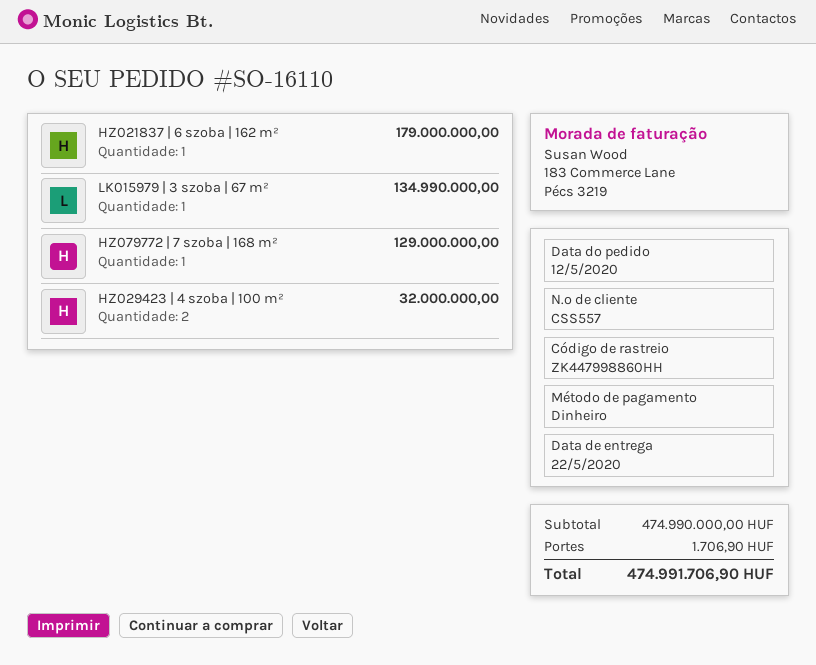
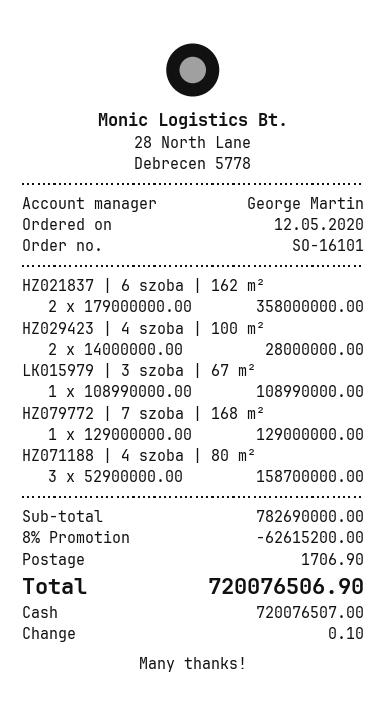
order number: SO-16110 -> SO-16101
HZ021837 | 6 szoba | 162 m²: 1 for 179000000.00 -> 2 for 358000000.00
LK015979 | 3 szoba | 67 m²: 1 for 134990000.00 -> 1 for 108990000.00
HZ029423 | 4 szoba | 100 m²: 2 for 32000000.00 -> 2 for 28000000.00
HZ071188 | 4 szoba | 80 m²: none -> 3 for 158700000.00
subtotal: 474990000.00 -> 782690000.00
discount: none -> 8% = 62615200.00
total: 474991706.90 -> 720076506.90

